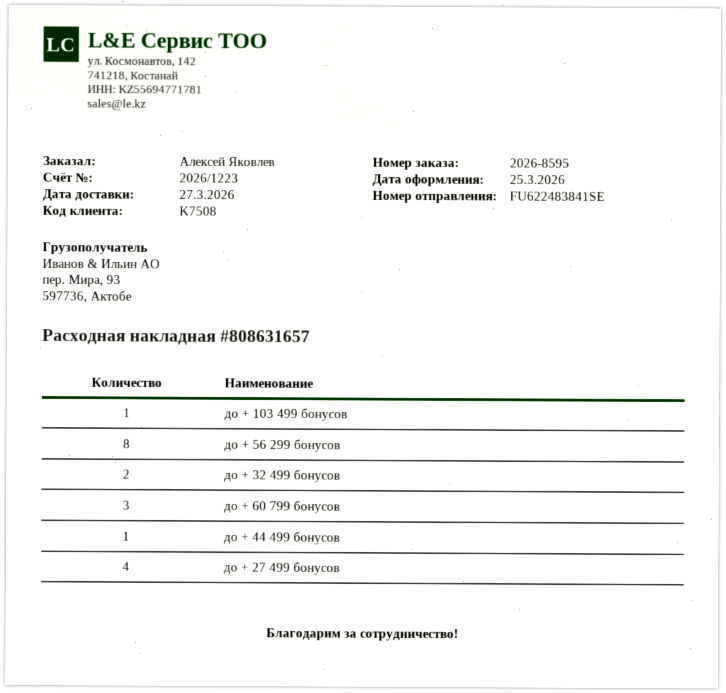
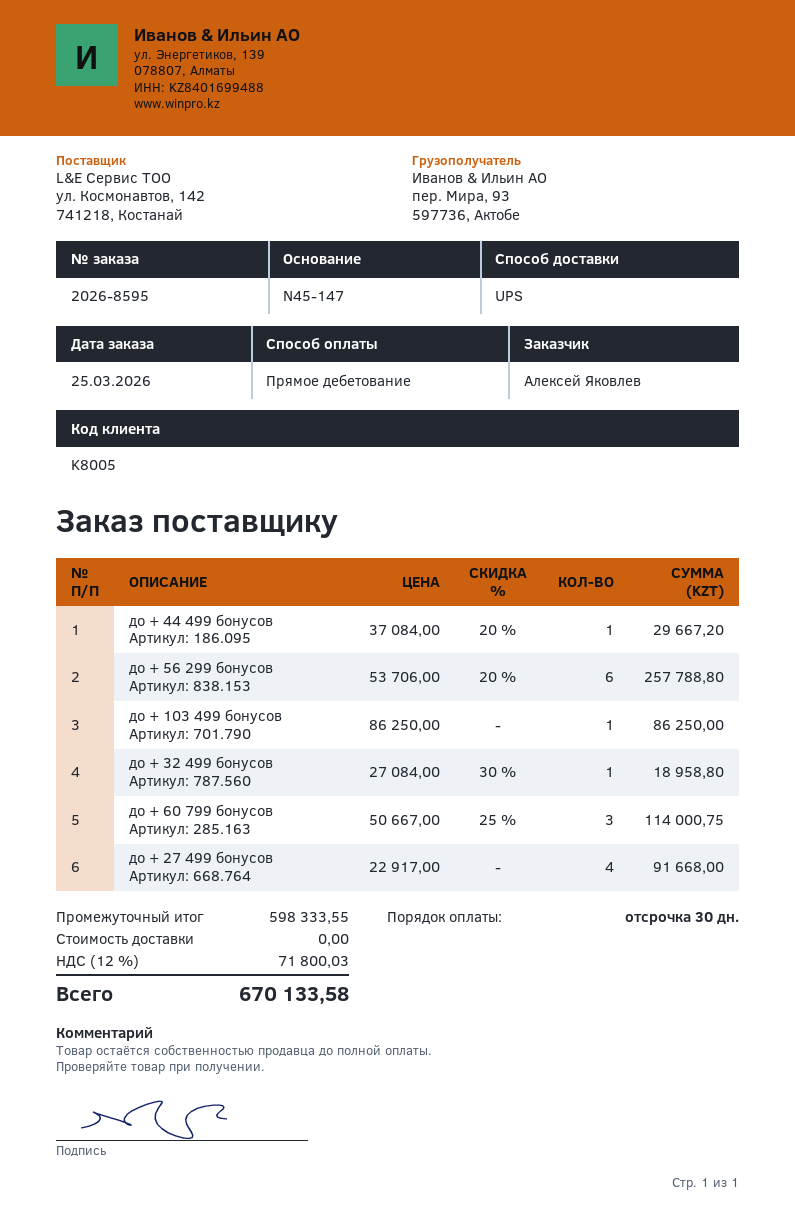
customer number: K7508 -> K8005
до + 56 299 бонусов: 8 -> 6
до + 32 499 бонусов: 2 -> 1

